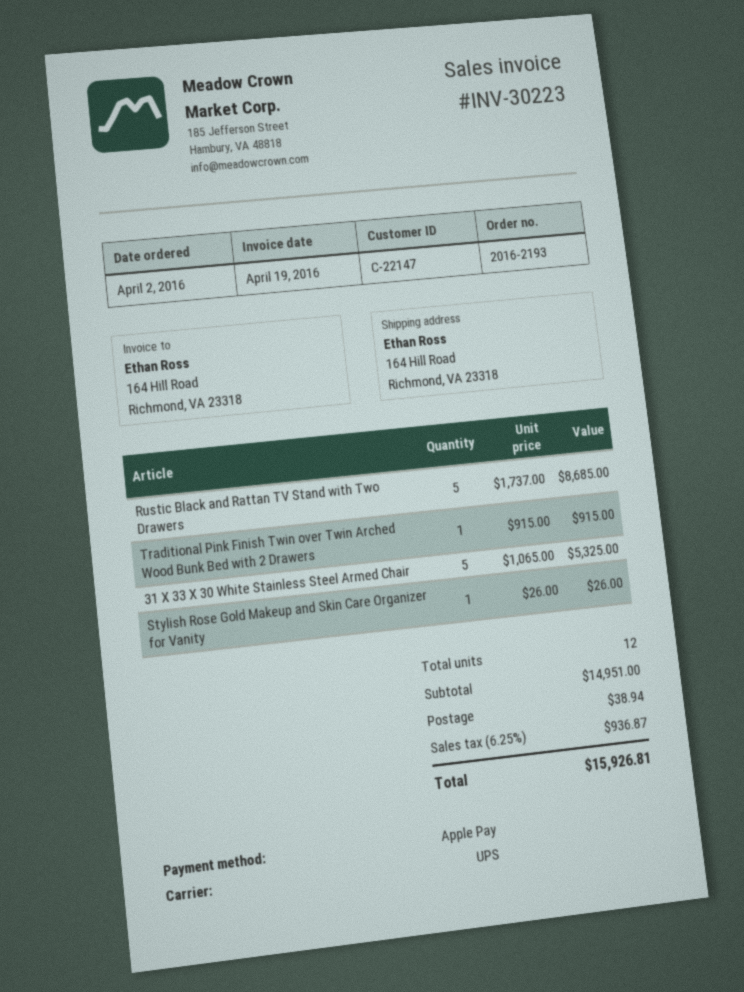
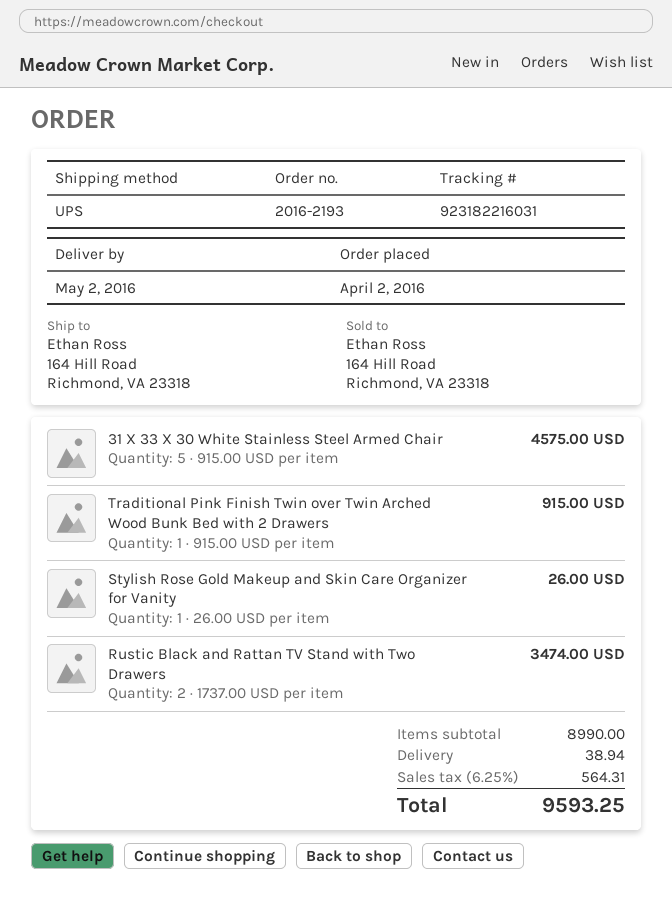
Rustic Black and Rattan TV Stand with Two Drawers: 5 x 1737.00 = 8685.00 -> 2 x 1737.00 = 3474.00
31 X 33 X 30 White Stainless Steel Armed Chair: 5 x 1065.00 = 5325.00 -> 5 x 915.00 = 4575.00
subtotal: 14951.00 -> 8990.00
tax: 6.25% = 936.87 -> 6.25% = 564.31
total: 15926.81 -> 9593.25

